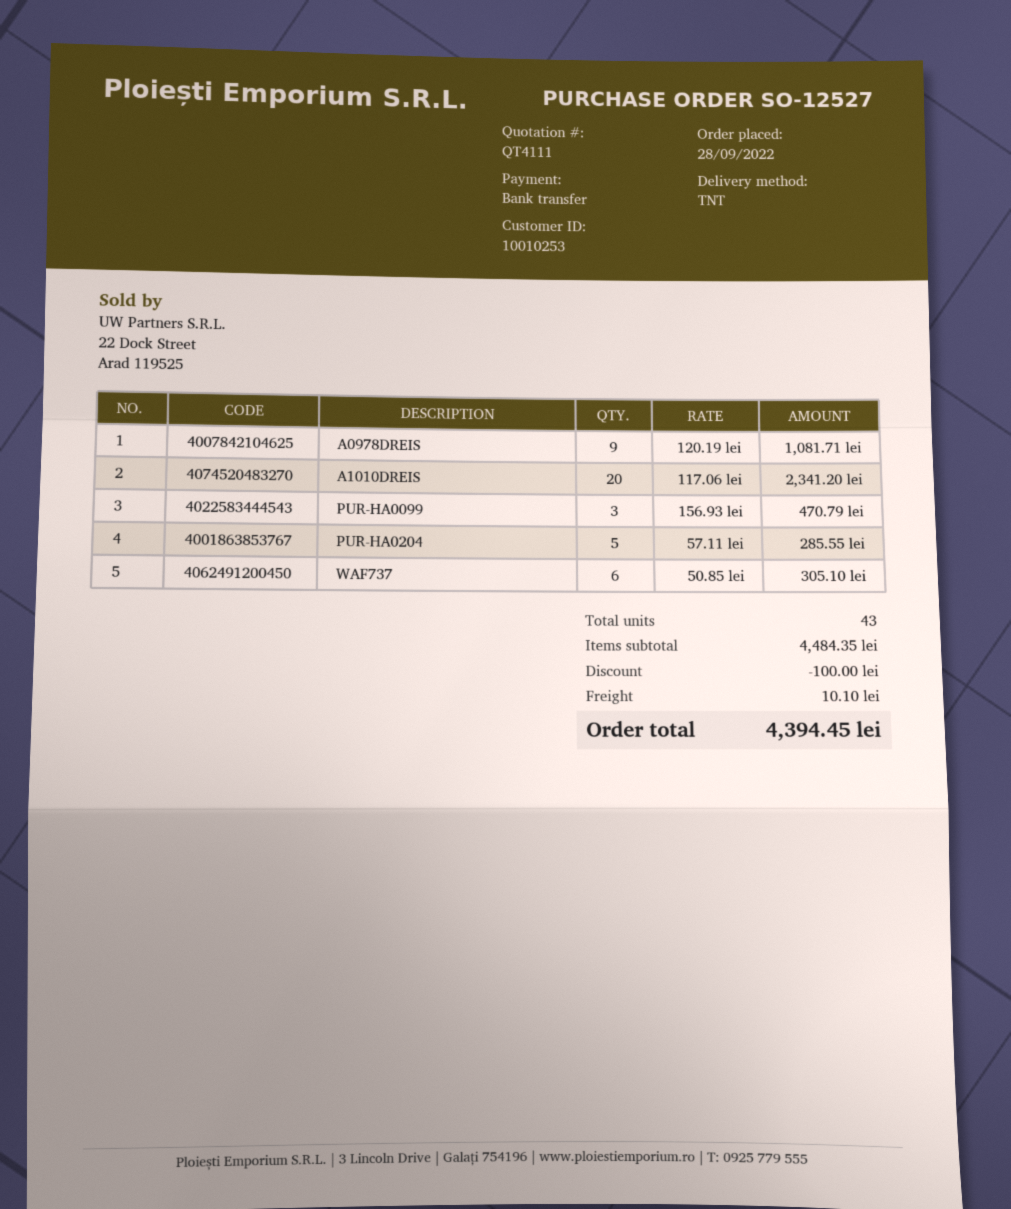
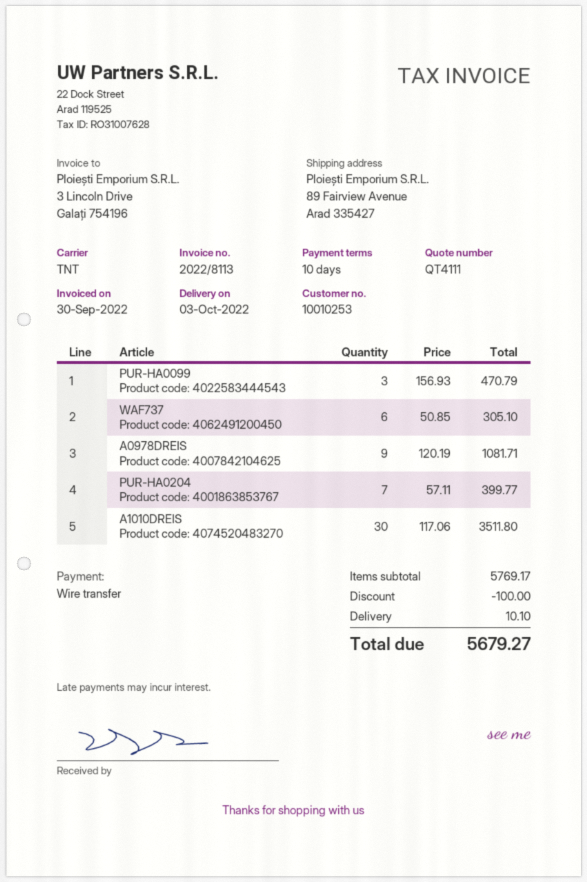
A1010DREIS: 20 x 117.06 = 2341.20 -> 30 x 117.06 = 3511.80
PUR-HA0204: 5 x 57.11 = 285.55 -> 7 x 57.11 = 399.77
subtotal: 4484.35 -> 5769.17
total: 4394.45 -> 5679.27

